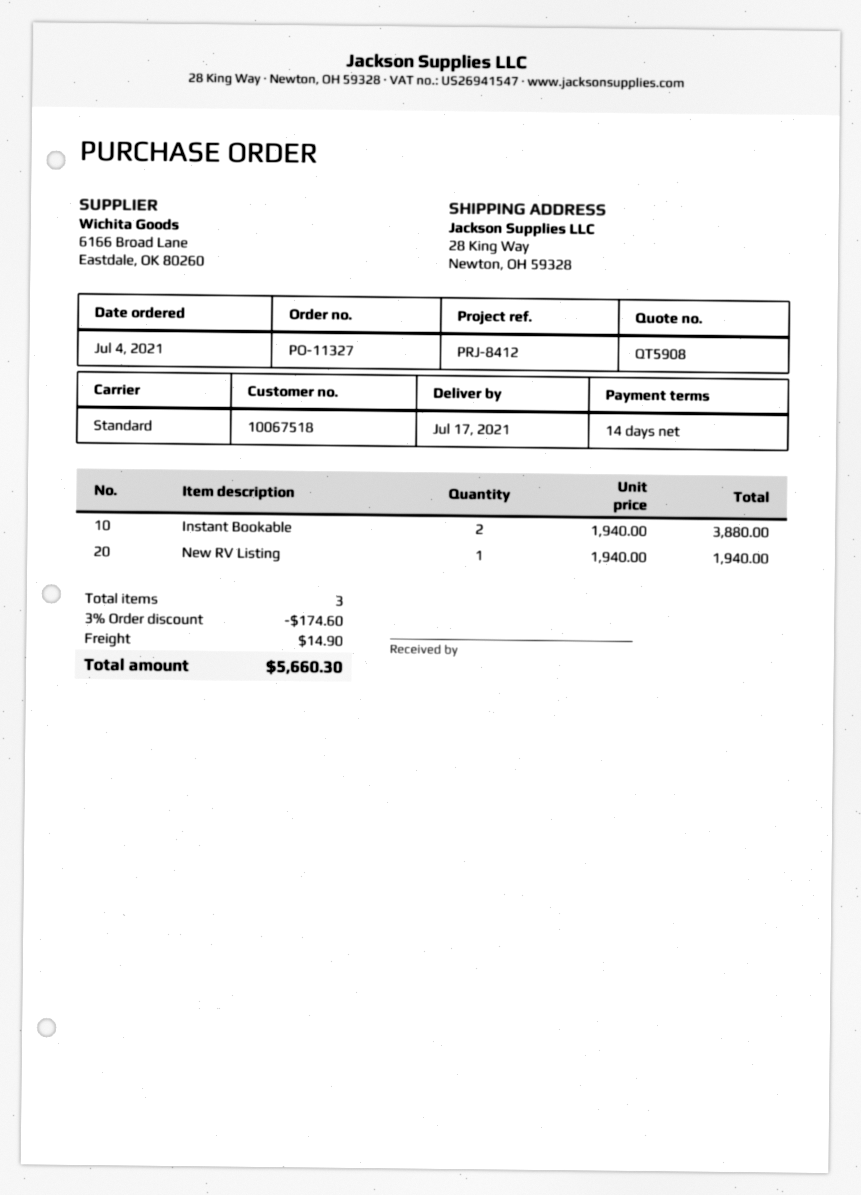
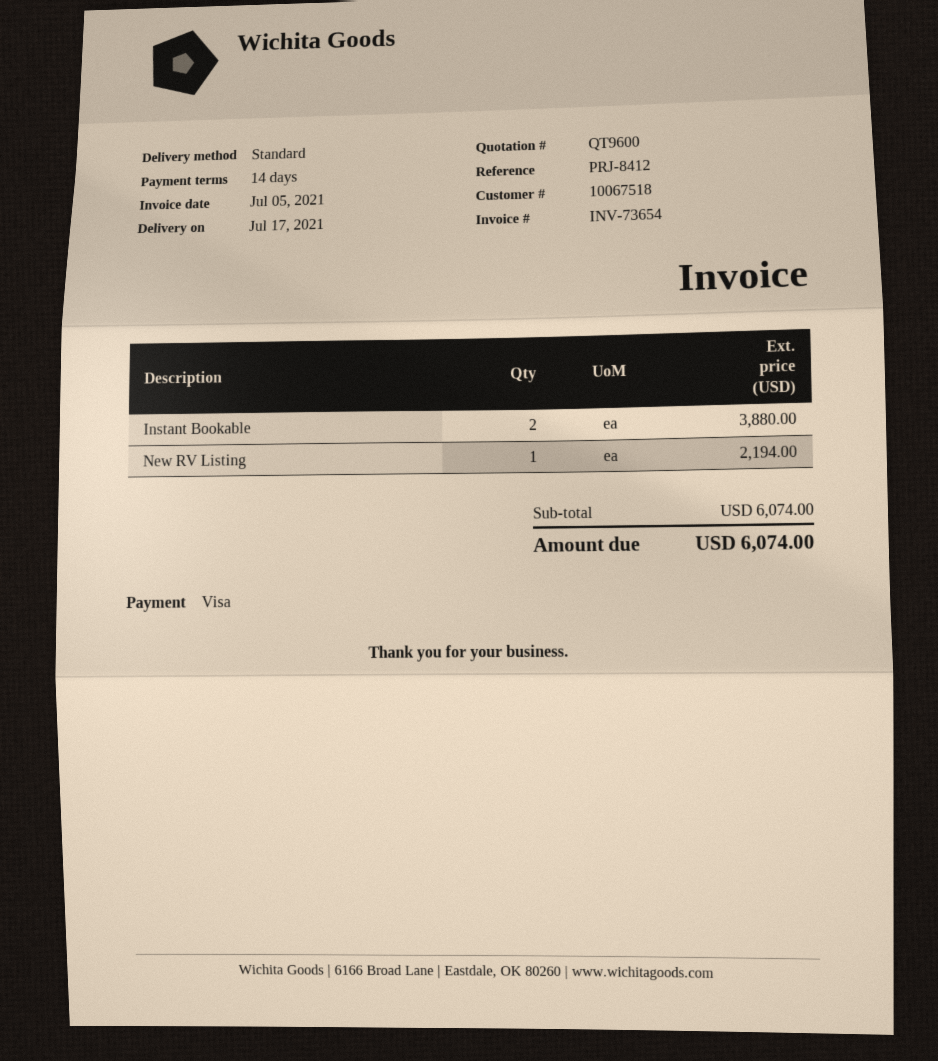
quote number: QT5908 -> QT9600
New RV Listing: 1 for 1940.00 -> 1 for 2194.00
discount: 3% = 174.60 -> none
shipping: 14.90 -> none
total: 5660.30 -> 6074.00

